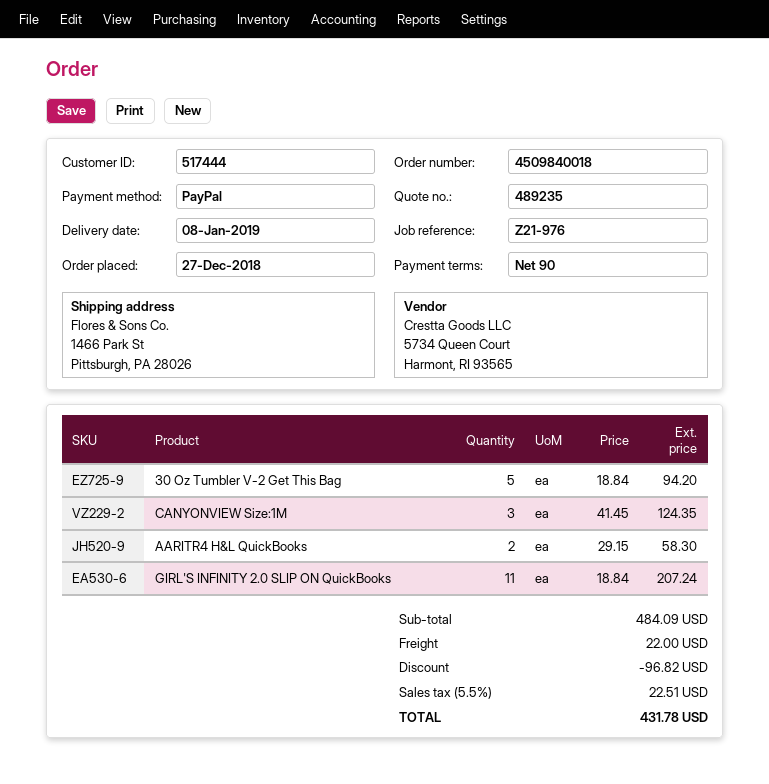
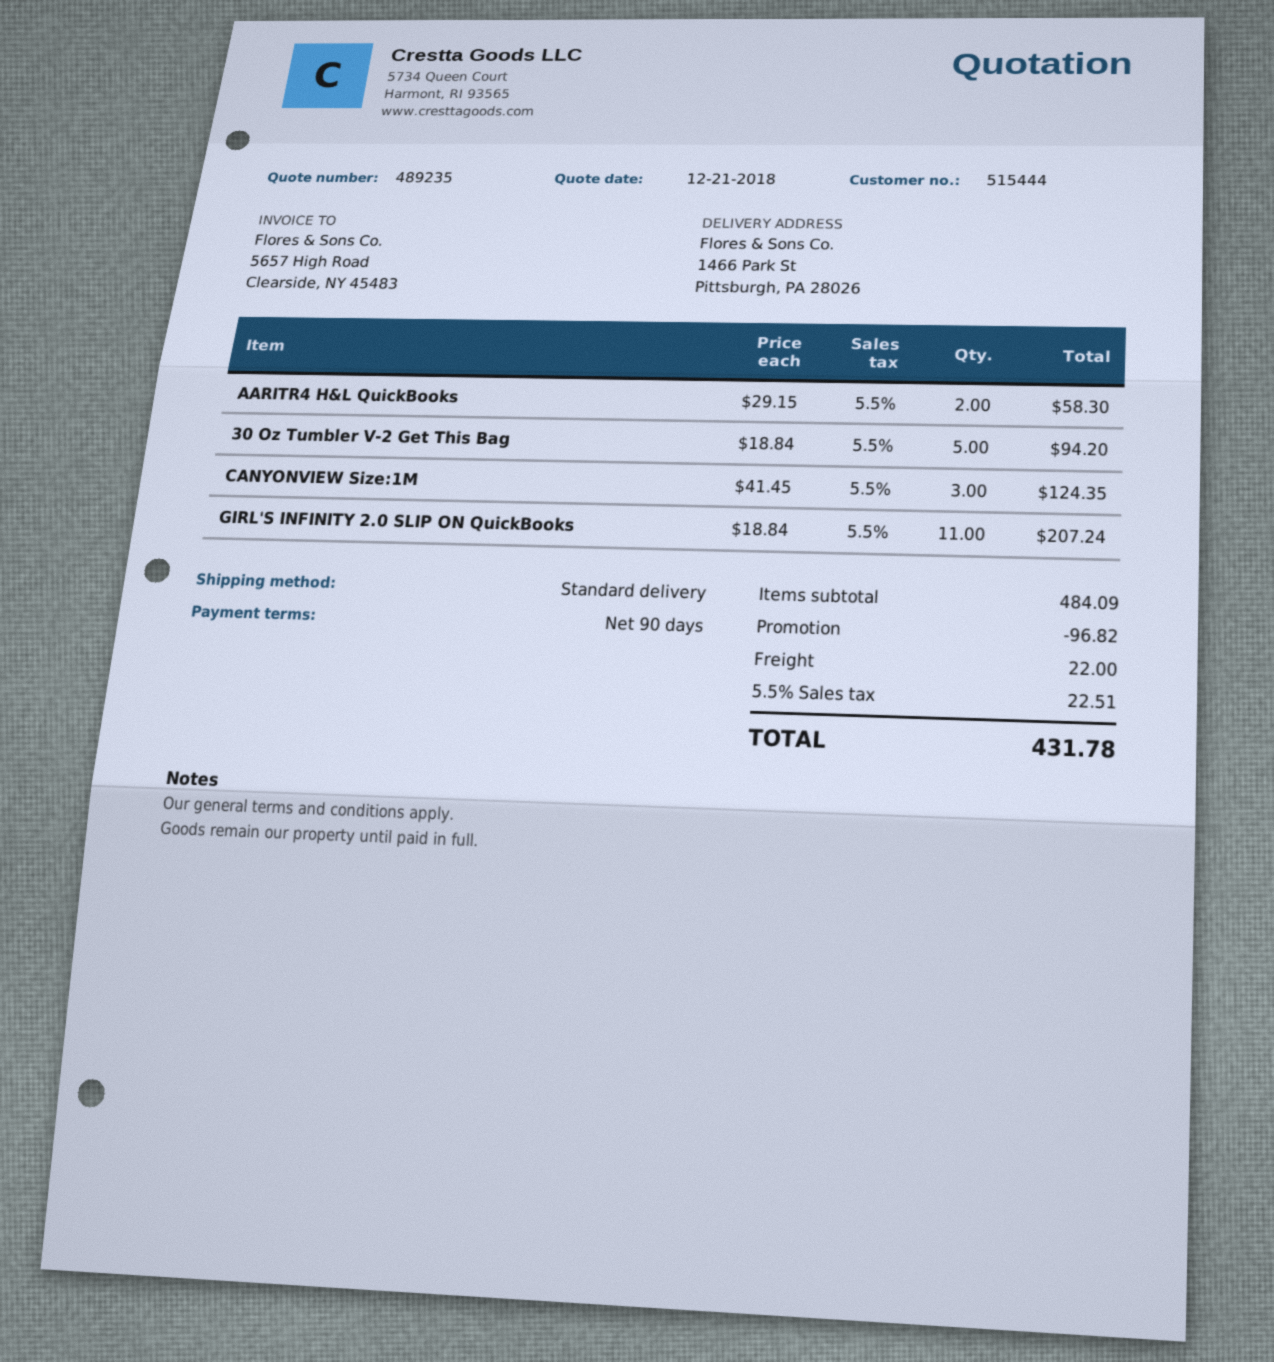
customer number: 517444 -> 515444

